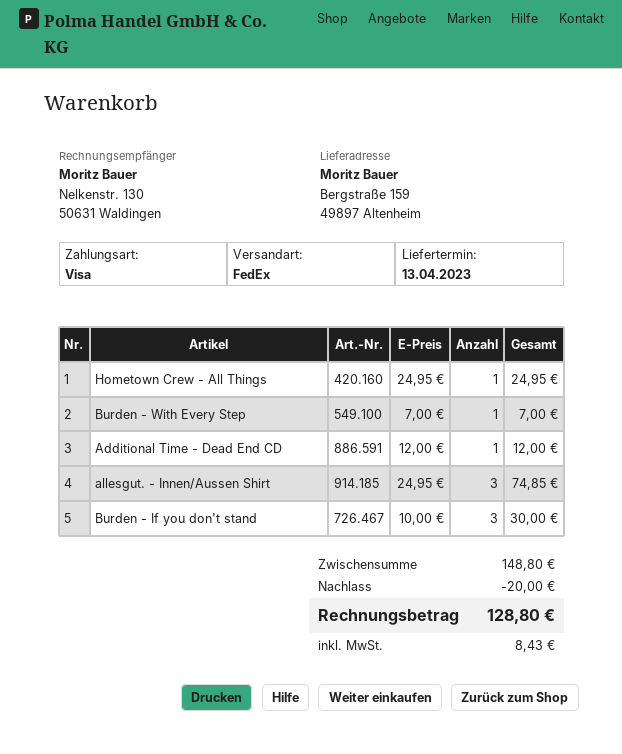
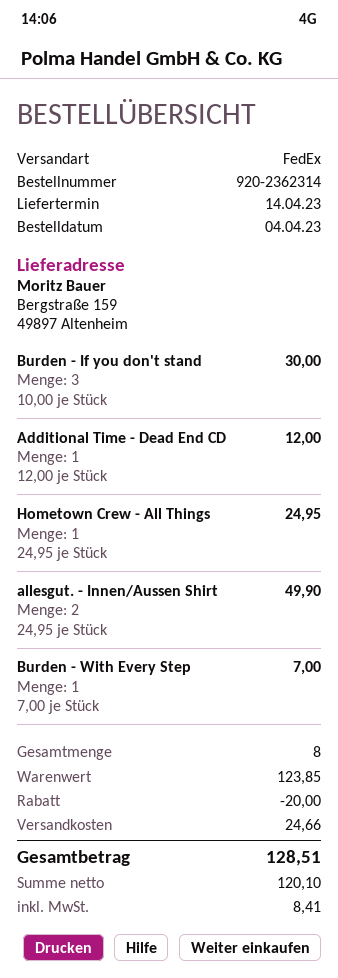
delivery date: 2023-04-13 -> 2023-04-14
allesgut. - Innen/Aussen Shirt: 3 x 24.95 = 74.85 -> 2 x 24.95 = 49.90
subtotal: 148.80 -> 123.85
shipping: none -> 24.66
tax: 8.43 -> 8.41
total: 128.80 -> 128.51

